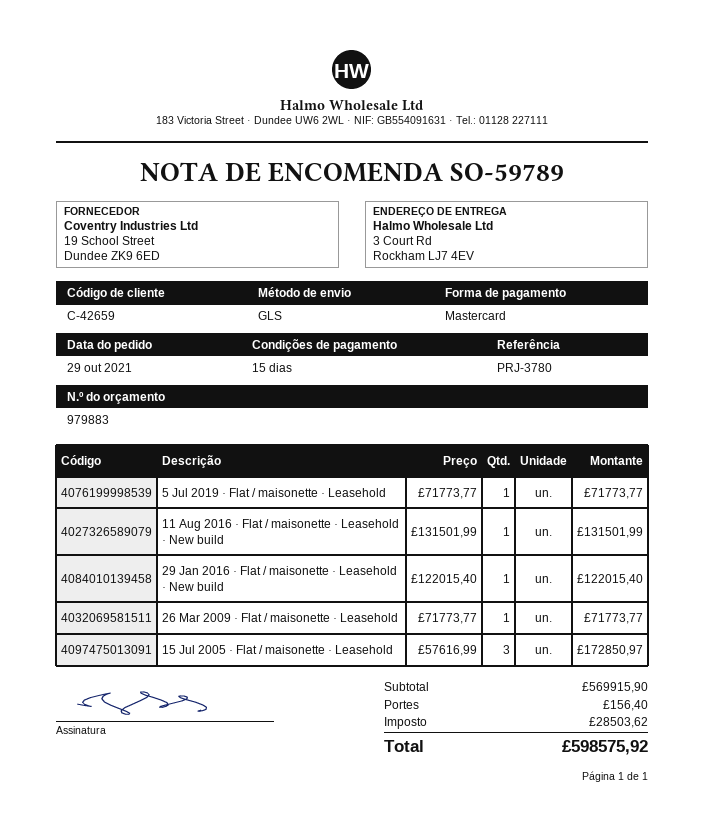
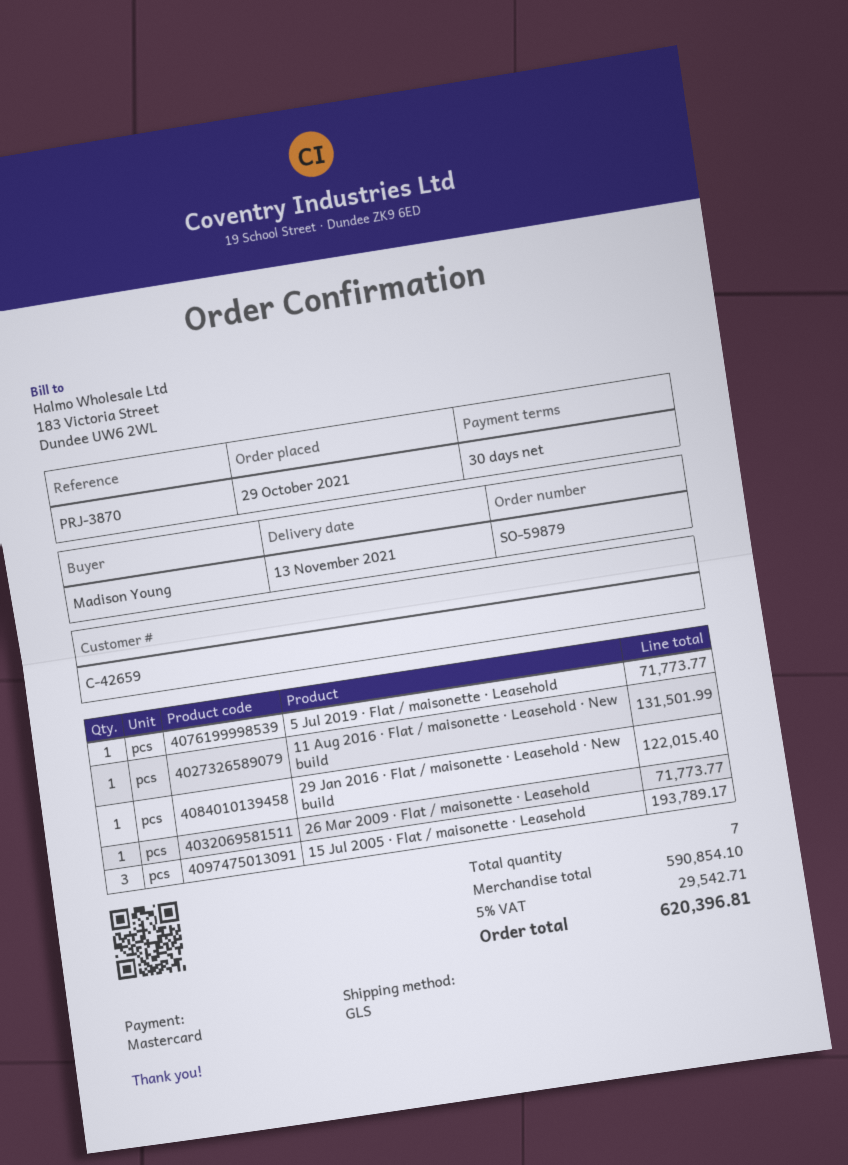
order number: SO-59789 -> SO-59879
payment terms: 15 days -> 30 days
reference: PRJ-3780 -> PRJ-3870
15 Jul 2005 · Flat / maisonette · Leasehold: 3 for 172850.97 -> 3 for 193789.17
subtotal: 569915.90 -> 590854.10
shipping: 156.40 -> none
tax: 28503.62 -> 29542.71
total: 598575.92 -> 620396.81

